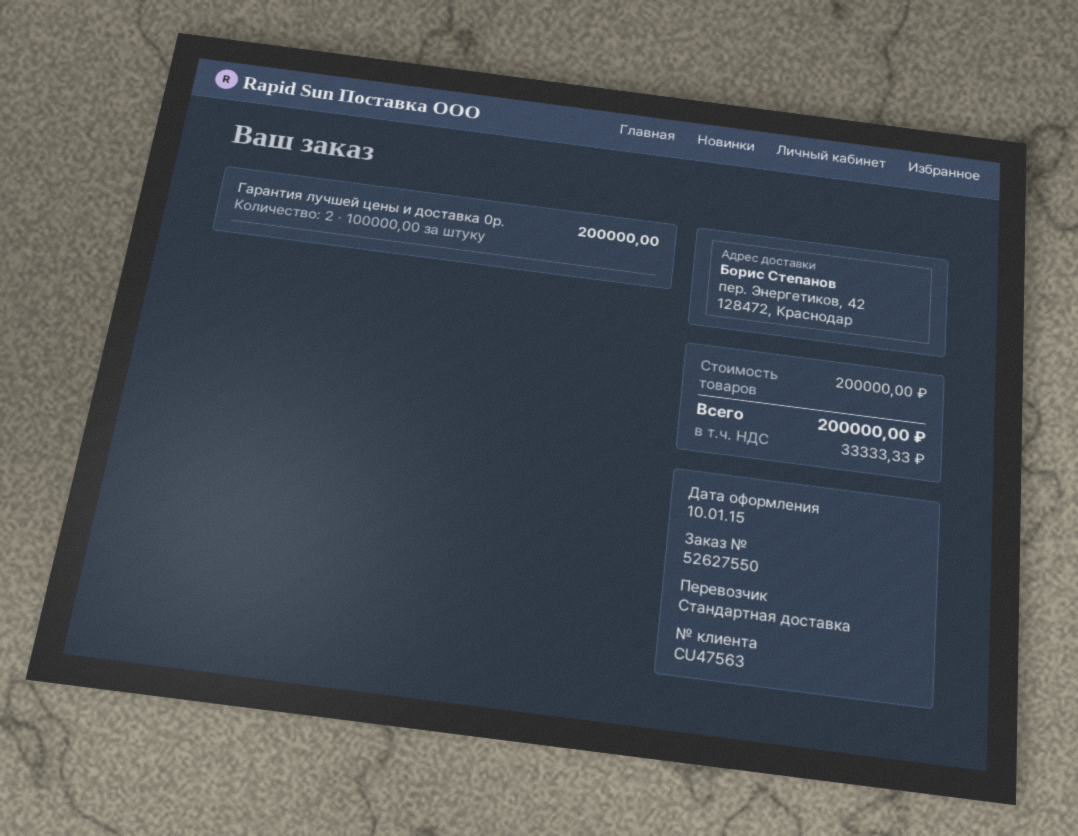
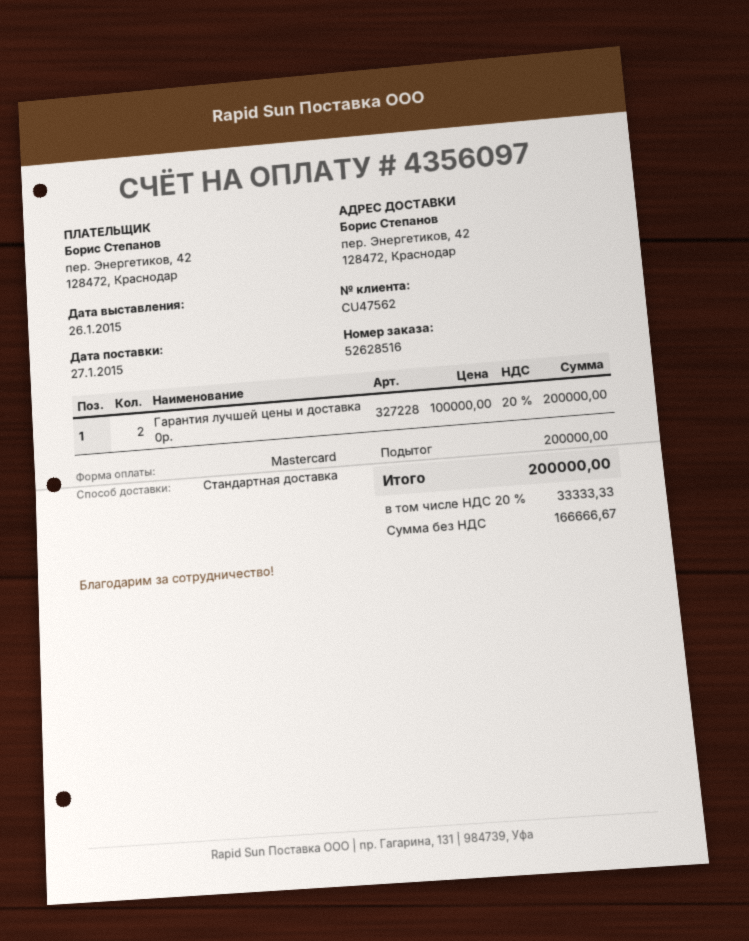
order number: 52627550 -> 52628516
customer number: CU47563 -> CU47562

